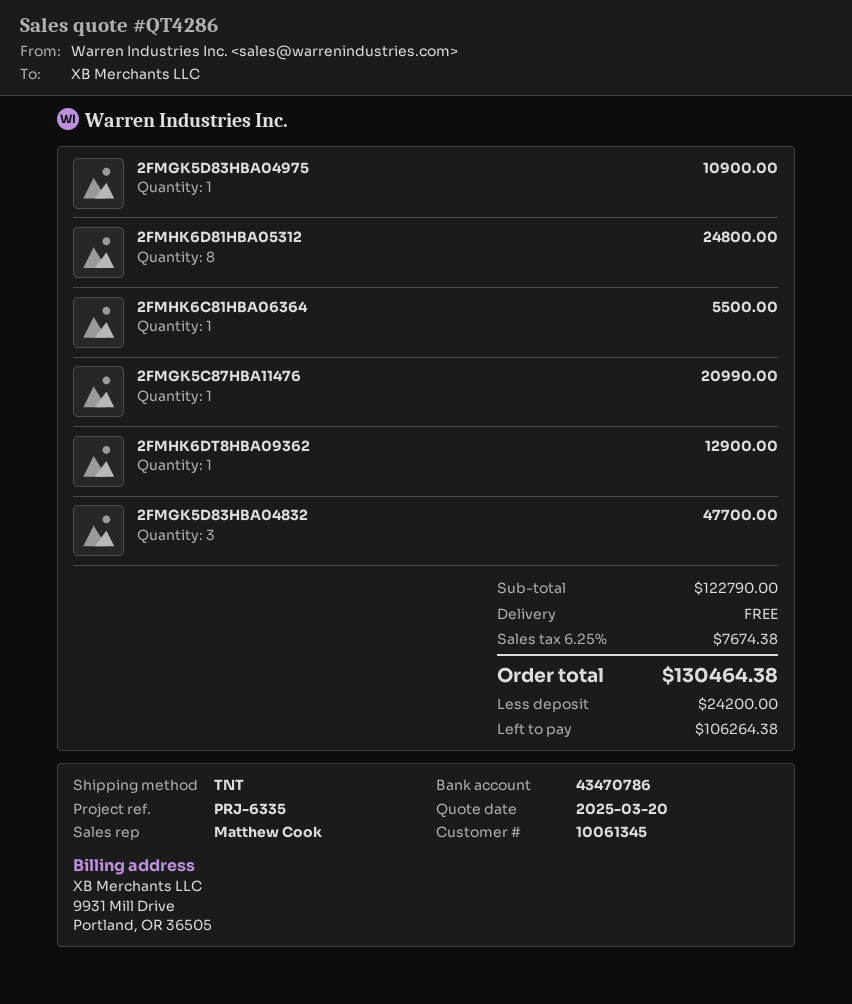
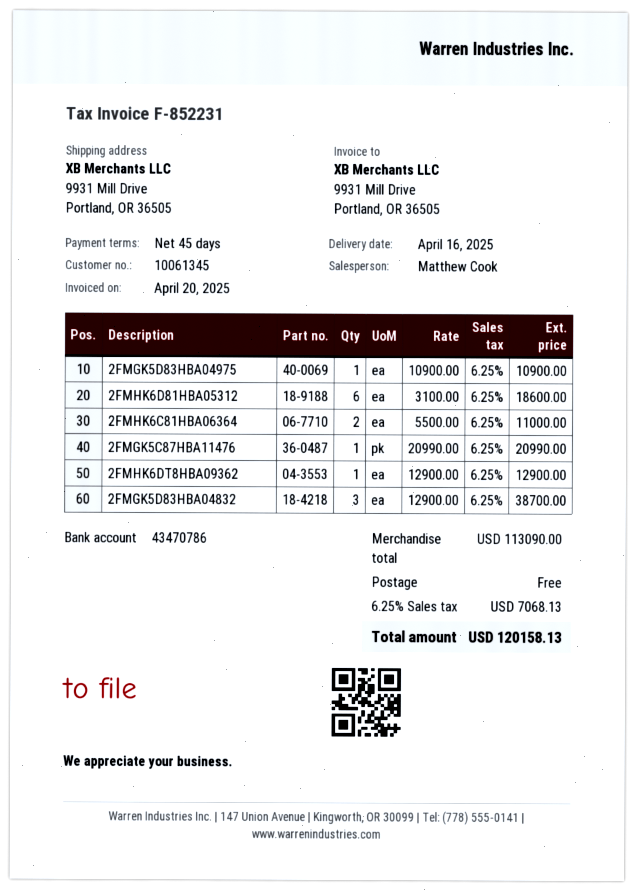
2FMHK6D81HBA05312: 8 for 24800.00 -> 6 for 18600.00
2FMHK6C81HBA06364: 1 for 5500.00 -> 2 for 11000.00
2FMGK5D83HBA04832: 3 for 47700.00 -> 3 for 38700.00
subtotal: 122790.00 -> 113090.00
tax: 6.25% = 7674.38 -> 6.25% = 7068.13
total: 130464.38 -> 120158.13

